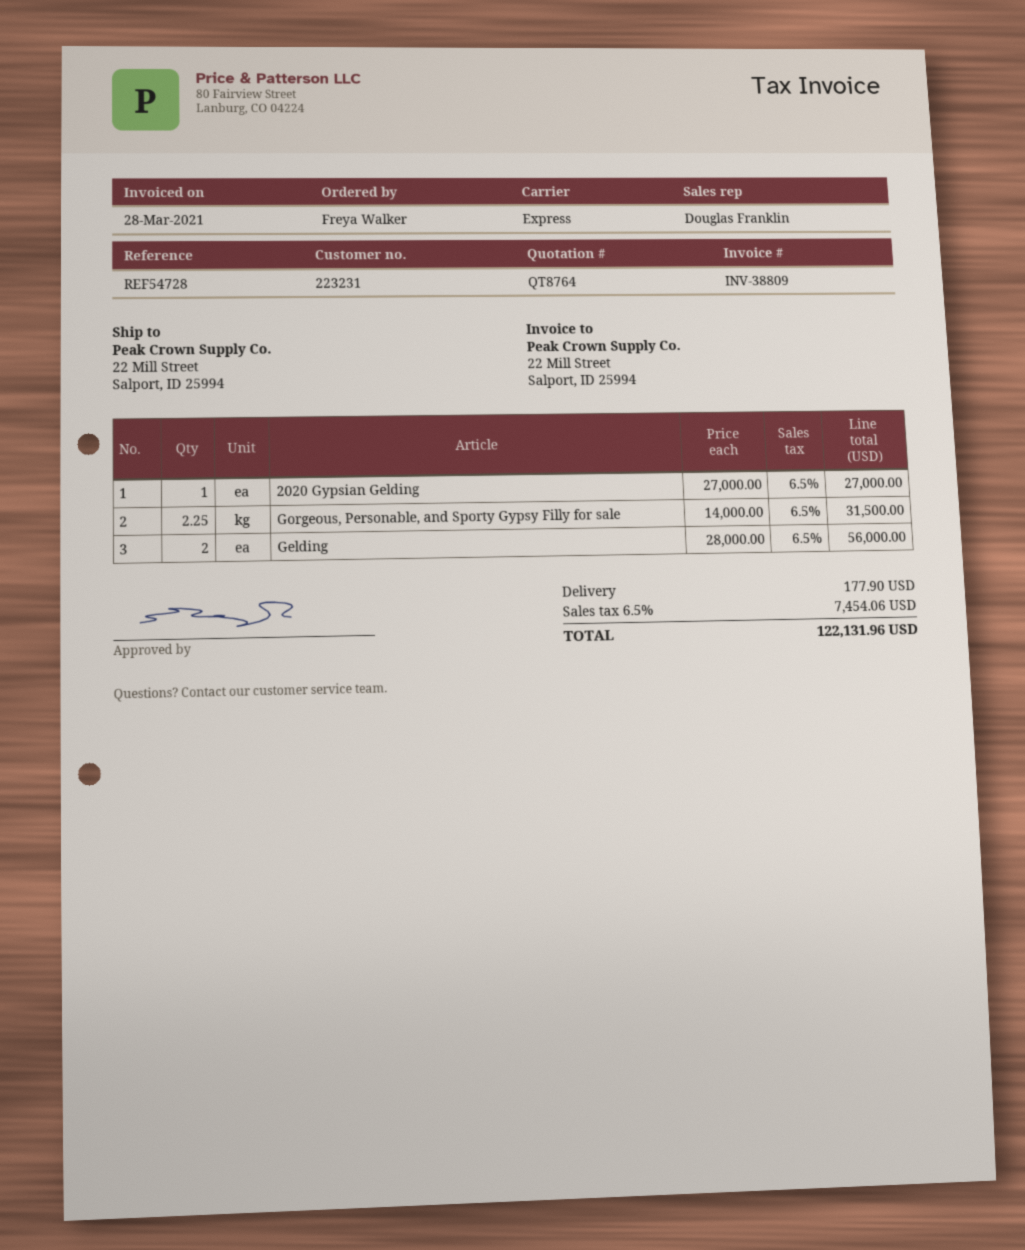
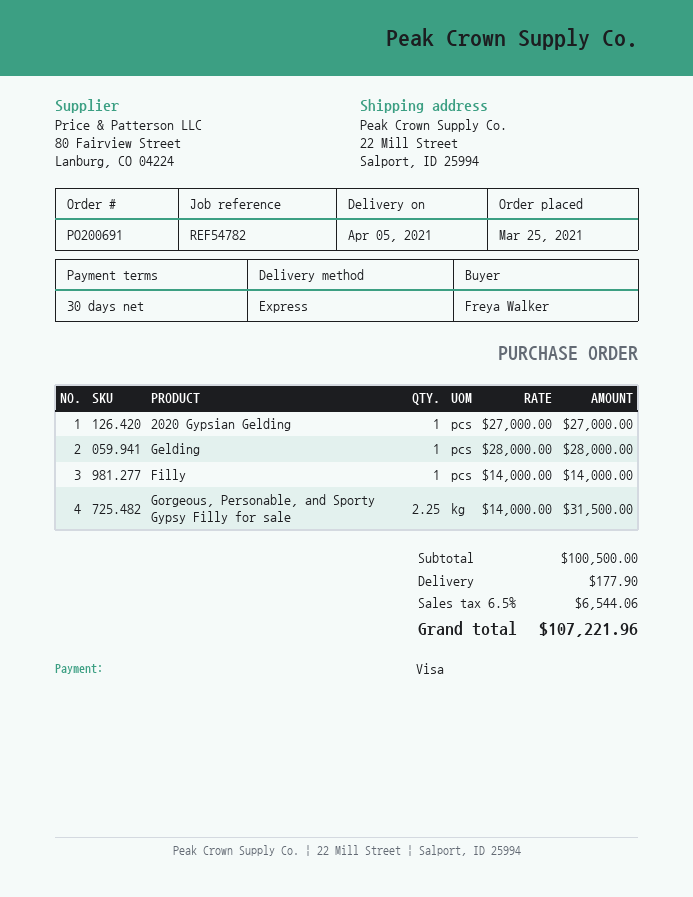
reference: REF54728 -> REF54782
Gelding: 2 x 28000.00 = 56000.00 -> 1 x 28000.00 = 28000.00
Filly: none -> 1 x 14000.00 = 14000.00
tax: 6.5% = 7454.06 -> 6.5% = 6544.06
total: 122131.96 -> 107221.96

